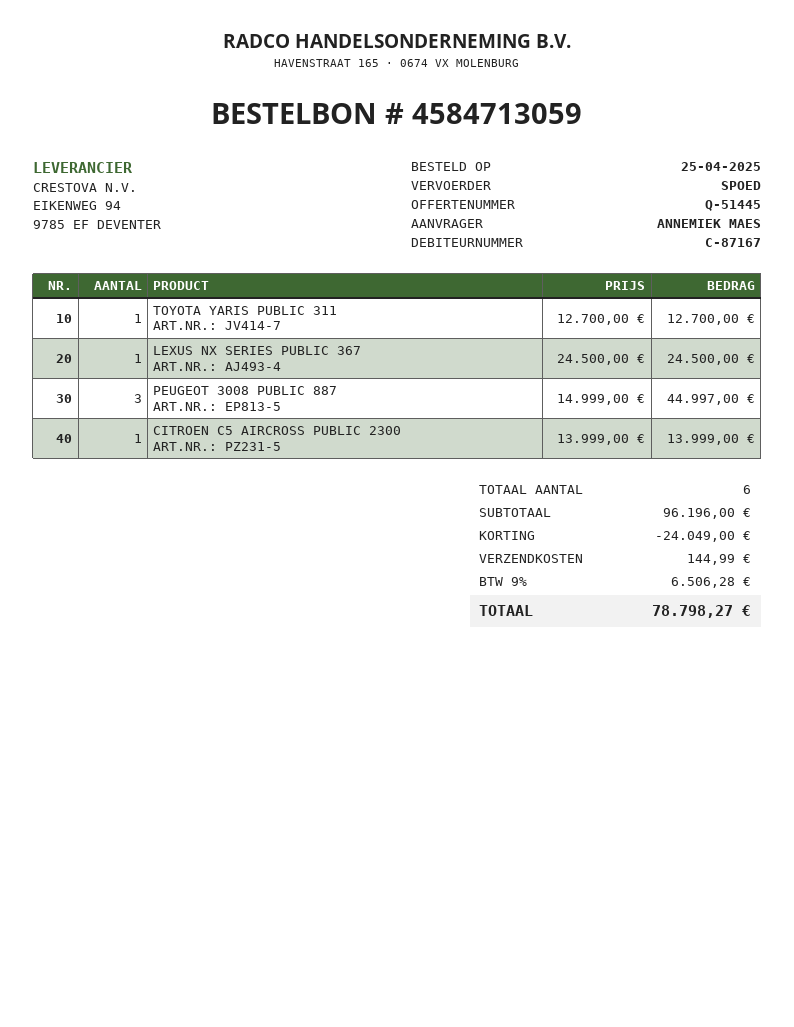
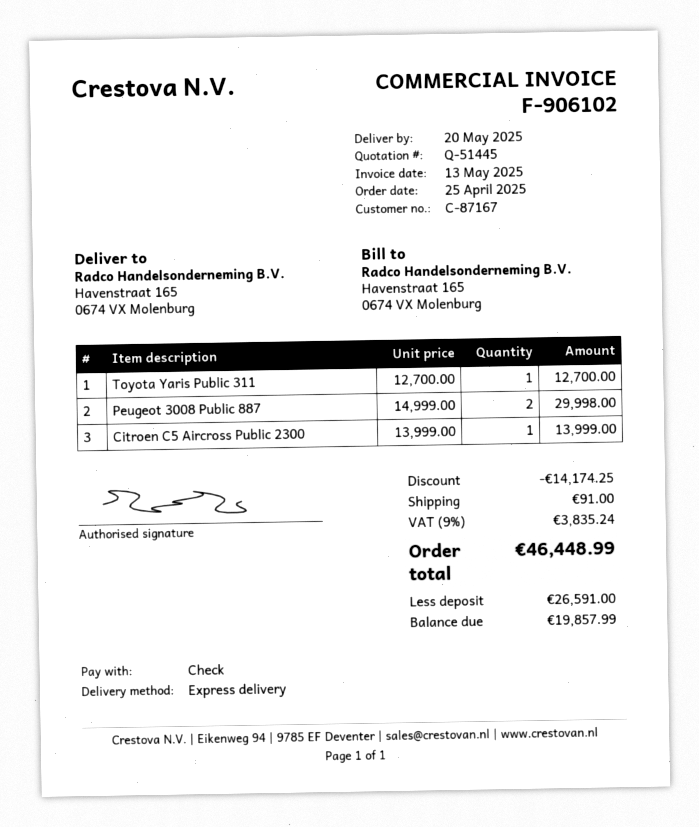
LEXUS NX SERIES PUBLIC 367: 1 x 24500.00 = 24500.00 -> none
PEUGEOT 3008 PUBLIC 887: 3 x 14999.00 = 44997.00 -> 2 x 14999.00 = 29998.00
discount: 24049.00 -> 14174.25
shipping: 144.99 -> 91.00
tax: 9% = 6506.28 -> 9% = 3835.24
total: 78798.27 -> 46448.99

